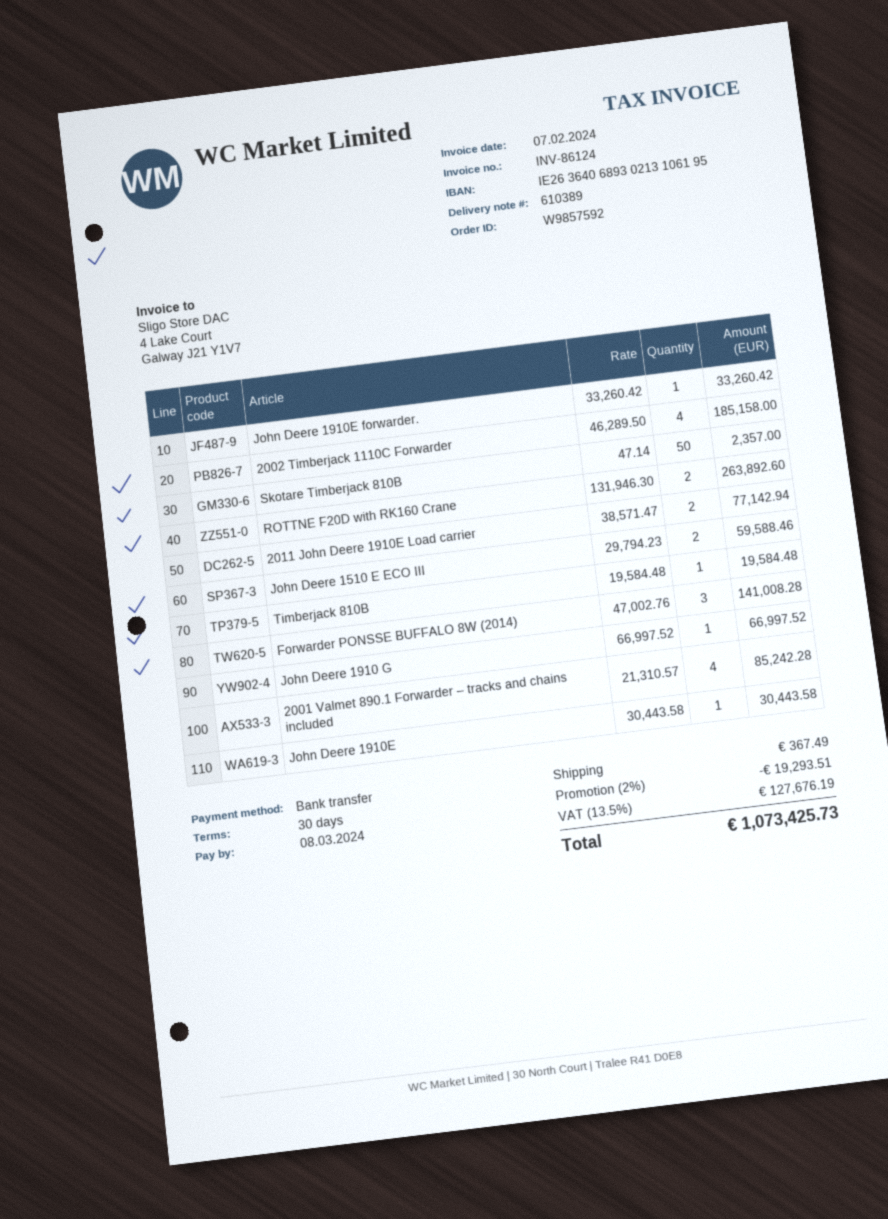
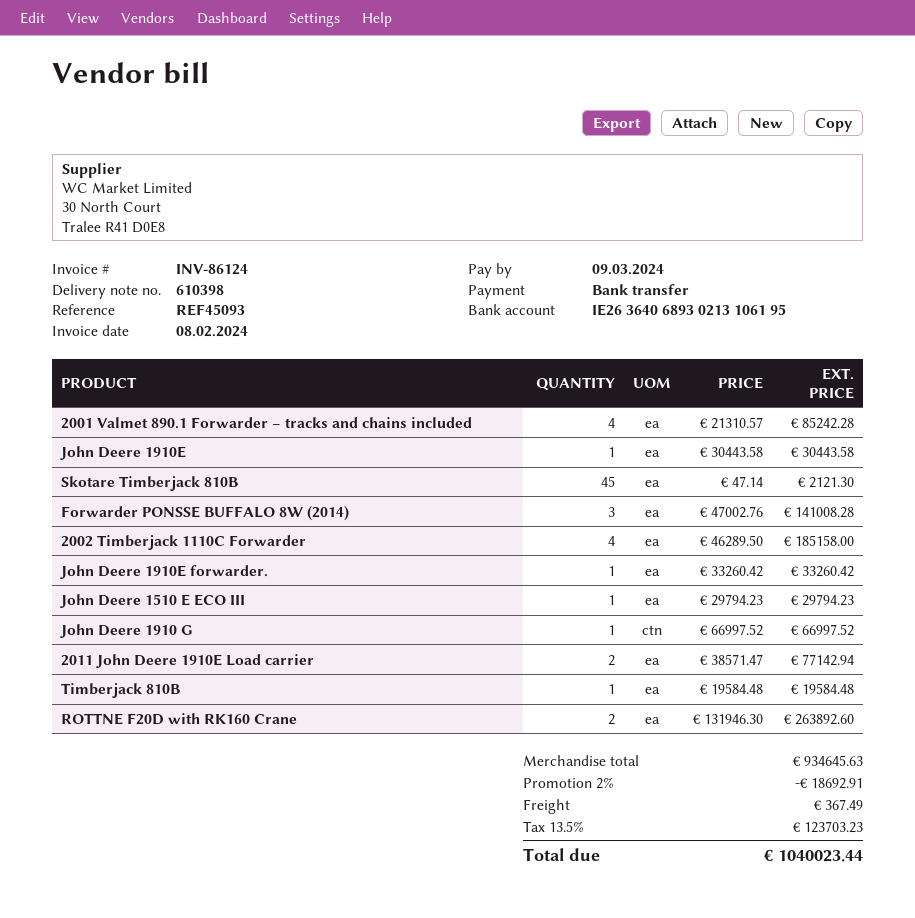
delivery note number: 610389 -> 610398
invoice date: 2024-02-07 -> 2024-02-08
due date: 2024-03-08 -> 2024-03-09
Skotare Timberjack 810B: 50 x 47.14 = 2357.00 -> 45 x 47.14 = 2121.30
John Deere 1510 E ECO III: 2 x 29794.23 = 59588.46 -> 1 x 29794.23 = 29794.23
discount: 2% = 19293.51 -> 2% = 18692.91
tax: 13.5% = 127676.19 -> 13.5% = 123703.23
total: 1073425.73 -> 1040023.44

